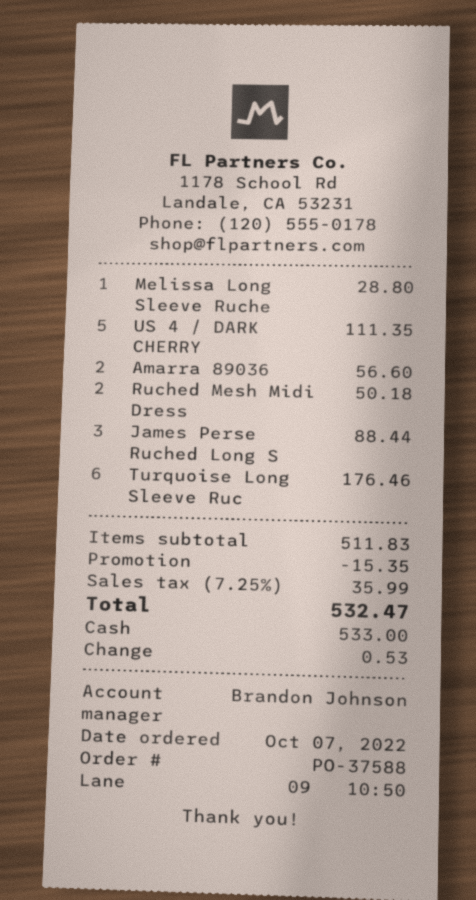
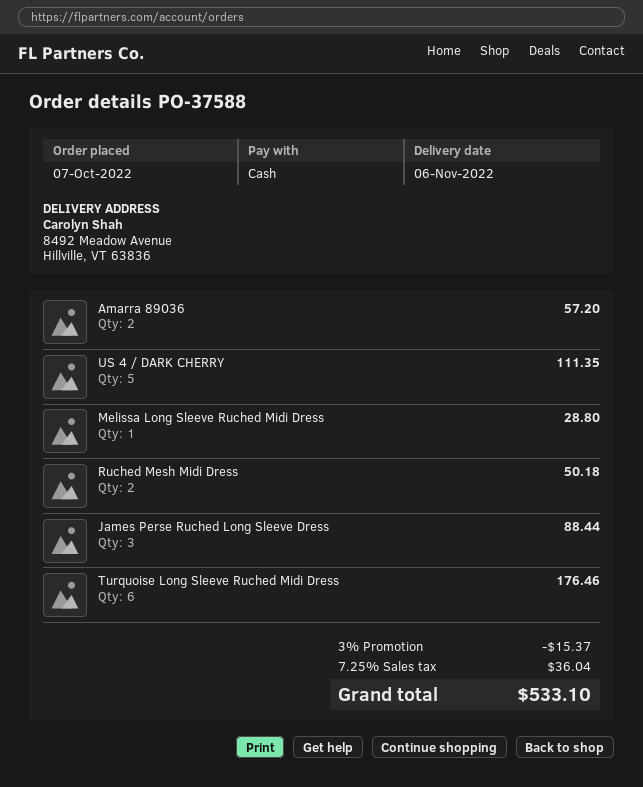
Amarra 89036: 2 for 56.60 -> 2 for 57.20
discount: 15.35 -> 15.37
tax: 7.25% = 35.99 -> 7.25% = 36.04
total: 532.47 -> 533.10

